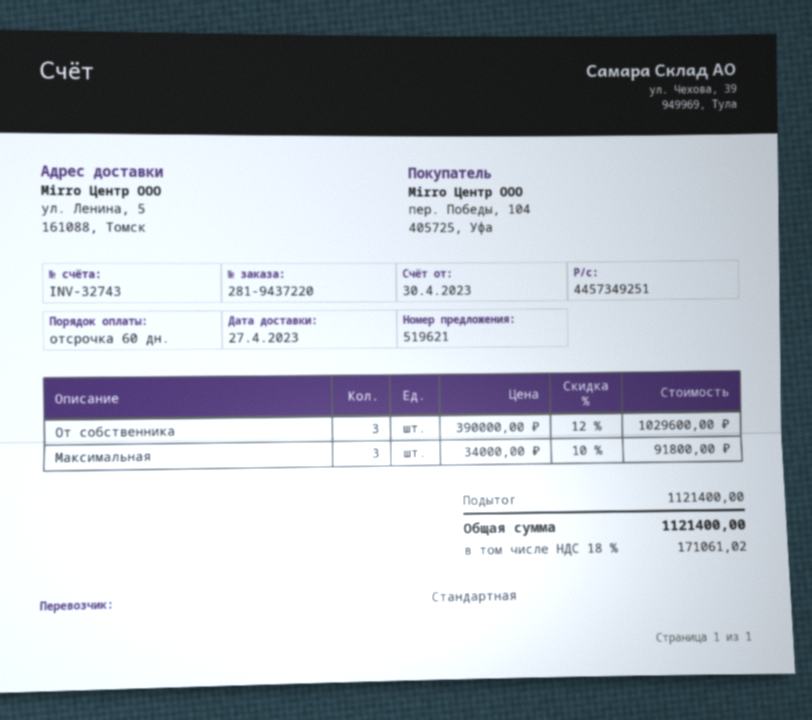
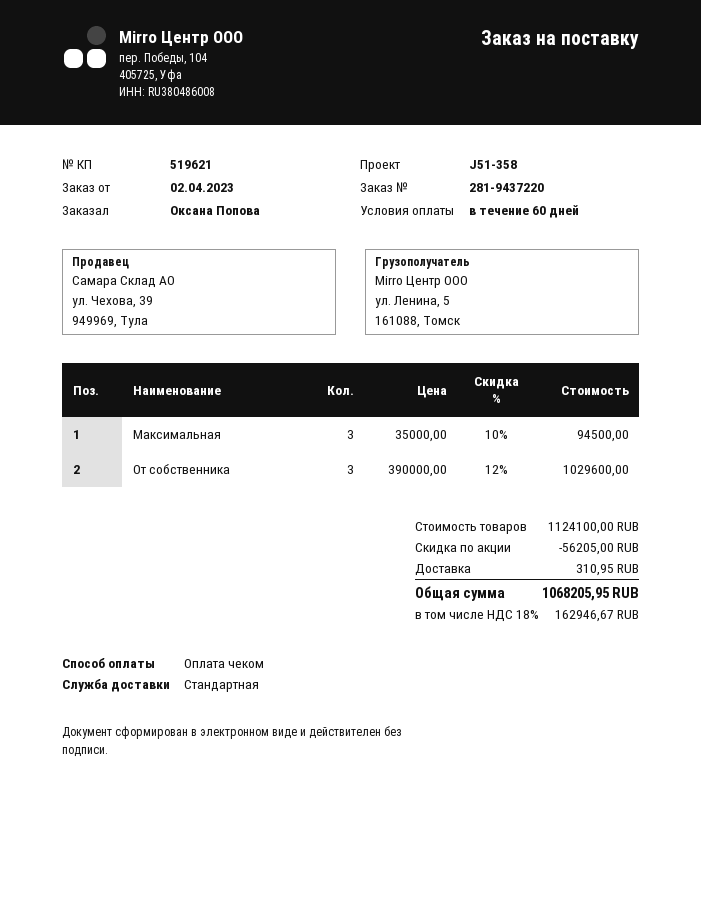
Максимальная: 3 x 34000.00 - 10% = 91800.00 -> 3 x 35000.00 - 10% = 94500.00
subtotal: 1121400.00 -> 1124100.00
discount: none -> 56205.00
shipping: none -> 310.95
tax: 18% = 171061.02 -> 18% = 162946.67
total: 1121400.00 -> 1068205.95

